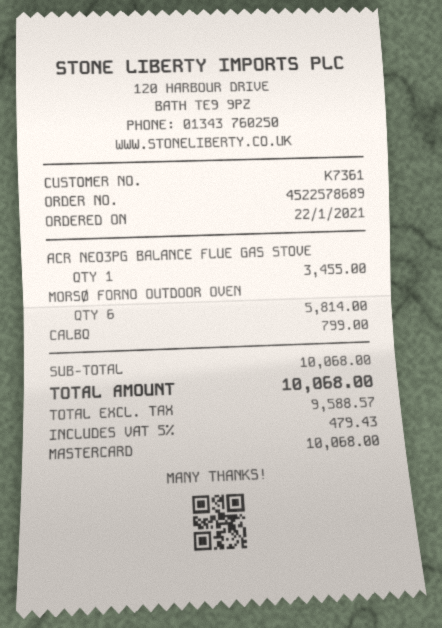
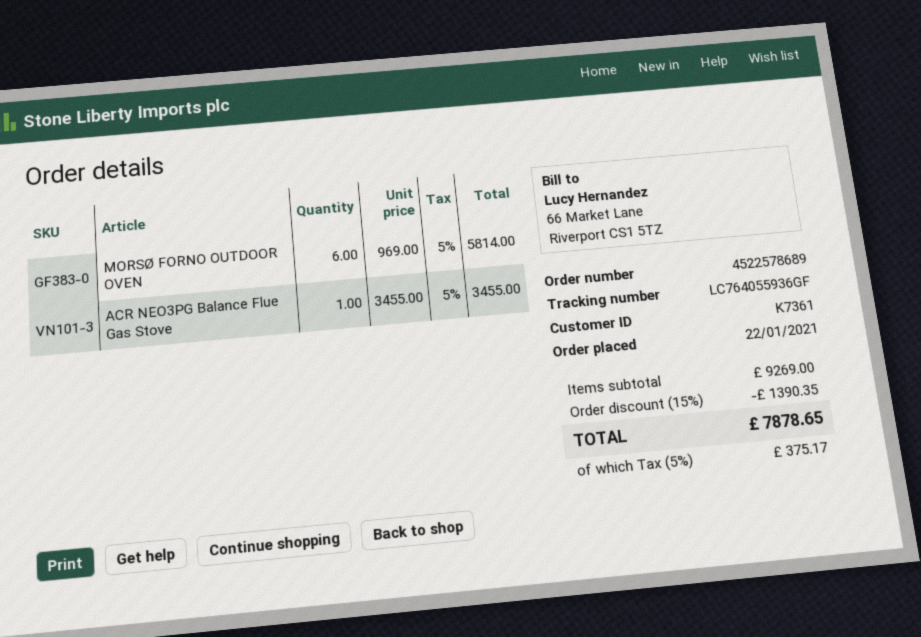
CALBQ: 1 for 799.00 -> none
subtotal: 10068.00 -> 9269.00
discount: none -> 15% = 1390.35
tax: 5% = 479.43 -> 5% = 375.17
total: 10068.00 -> 7878.65

